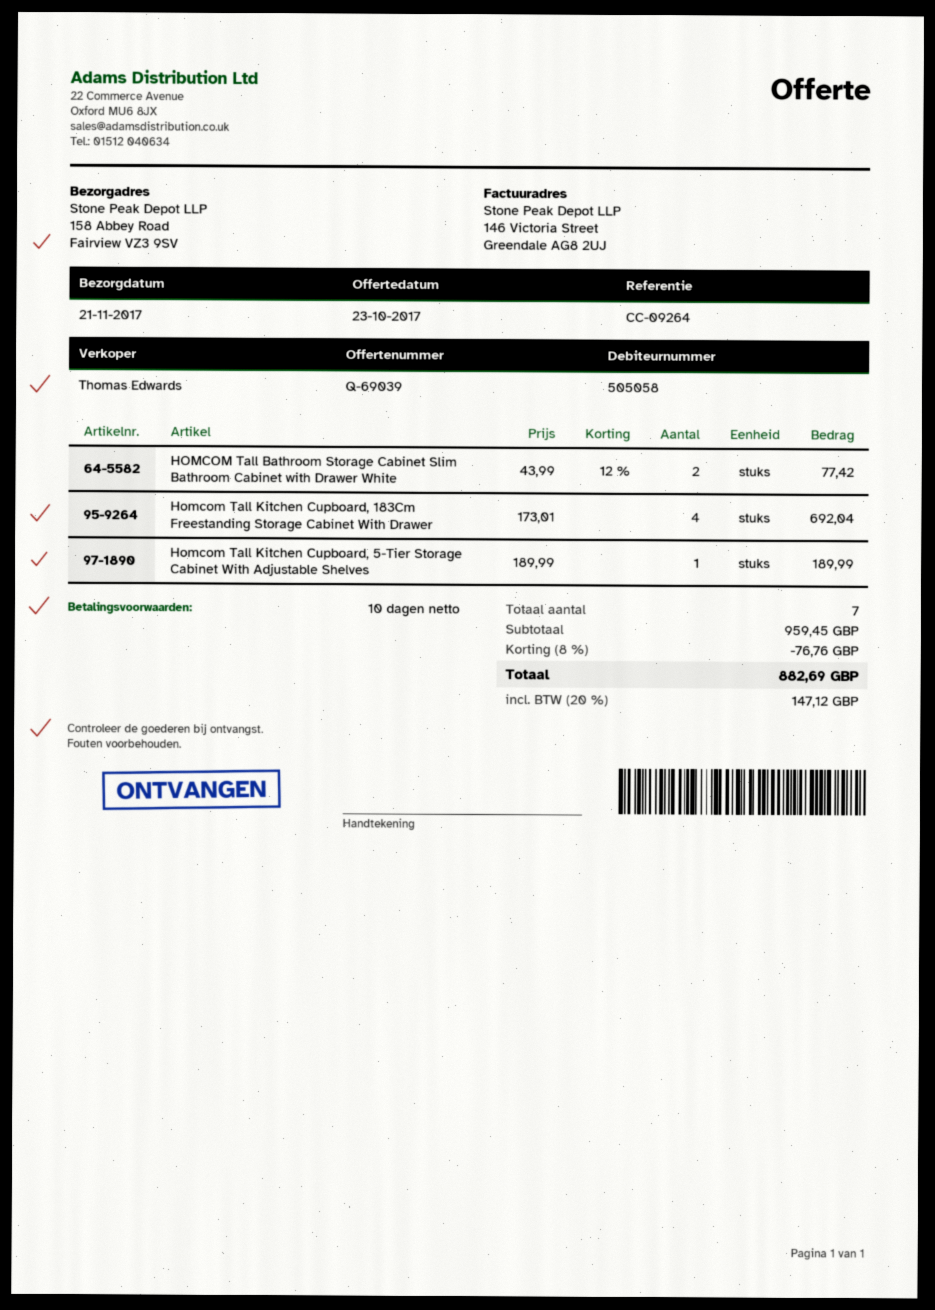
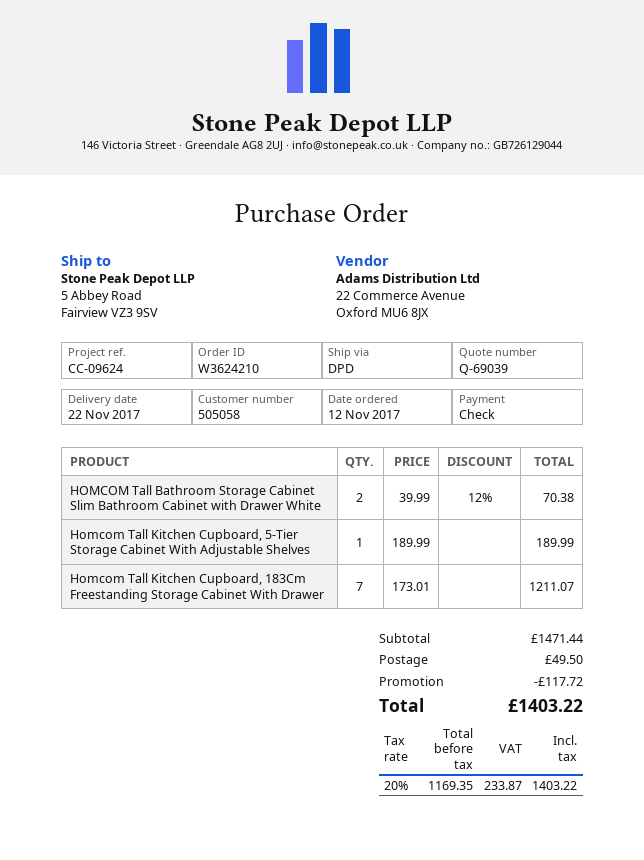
delivery date: 2017-11-21 -> 2017-11-22
reference: CC-09264 -> CC-09624
ship to: 158 Abbey Road, Fairview VZ3 9SV -> 5 Abbey Road, Fairview VZ3 9SV
HOMCOM Tall Bathroom Storage Cabinet Slim Bathroom Cabinet with Drawer White: 2 x 43.99 - 12% = 77.42 -> 2 x 39.99 - 12% = 70.38
Homcom Tall Kitchen Cupboard, 183Cm Freestanding Storage Cabinet With Drawer: 4 x 173.01 = 692.04 -> 7 x 173.01 = 1211.07
subtotal: 959.45 -> 1471.44
discount: 76.76 -> 117.72
shipping: none -> 49.50
tax: 20% = 147.12 -> 20% = 233.87
total: 882.69 -> 1403.22

